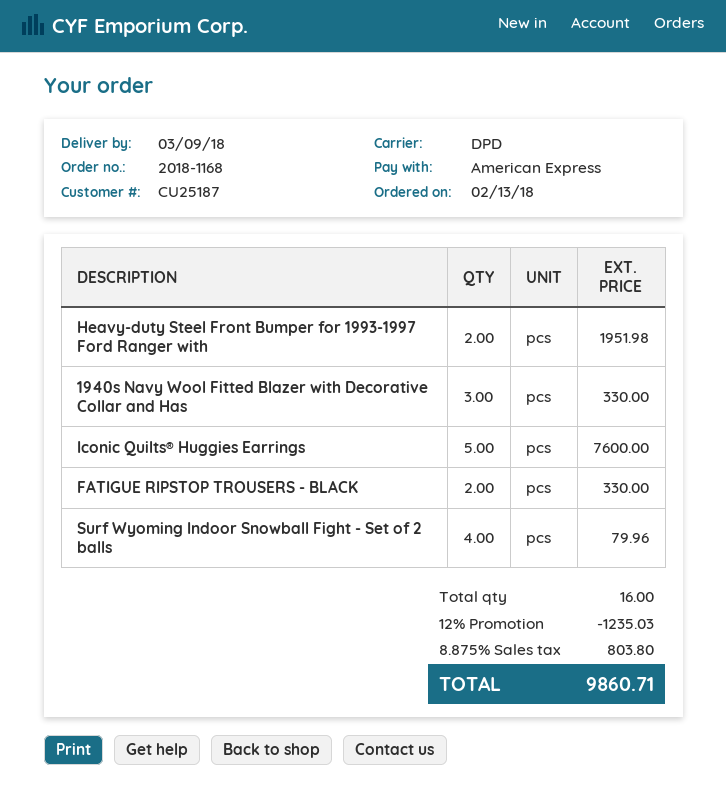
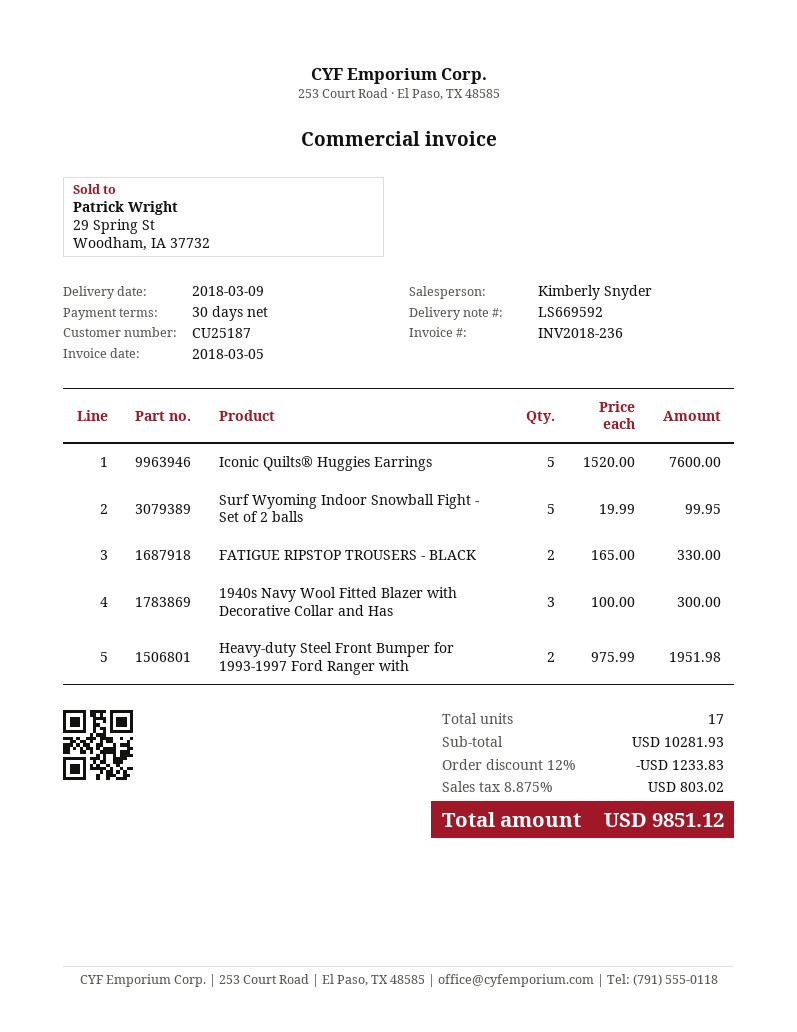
1940s Navy Wool Fitted Blazer with Decorative Collar and Has: 3 for 330.00 -> 3 for 300.00
Surf Wyoming Indoor Snowball Fight - Set of 2 balls: 4 for 79.96 -> 5 for 99.95
total quantity: 16 -> 17
discount: 12% = 1235.03 -> 12% = 1233.83
tax: 8.875% = 803.80 -> 8.875% = 803.02
total: 9860.71 -> 9851.12

